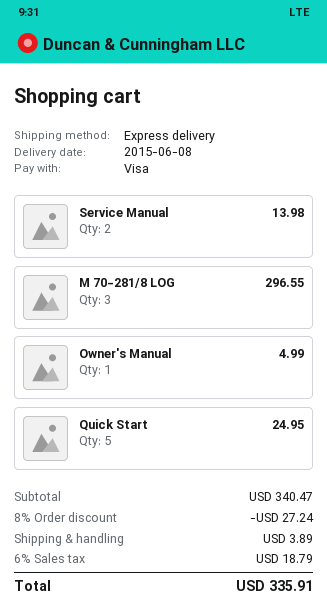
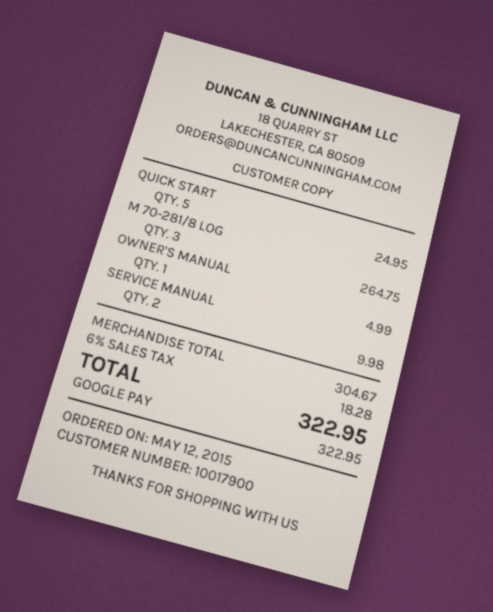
payment method: Visa -> Google Pay
Service Manual: 2 for 13.98 -> 2 for 9.98
M 70-281/8 LOG: 3 for 296.55 -> 3 for 264.75
subtotal: 340.47 -> 304.67
discount: 8% = 27.24 -> none
shipping: 3.89 -> none
tax: 6% = 18.79 -> 6% = 18.28
total: 335.91 -> 322.95

